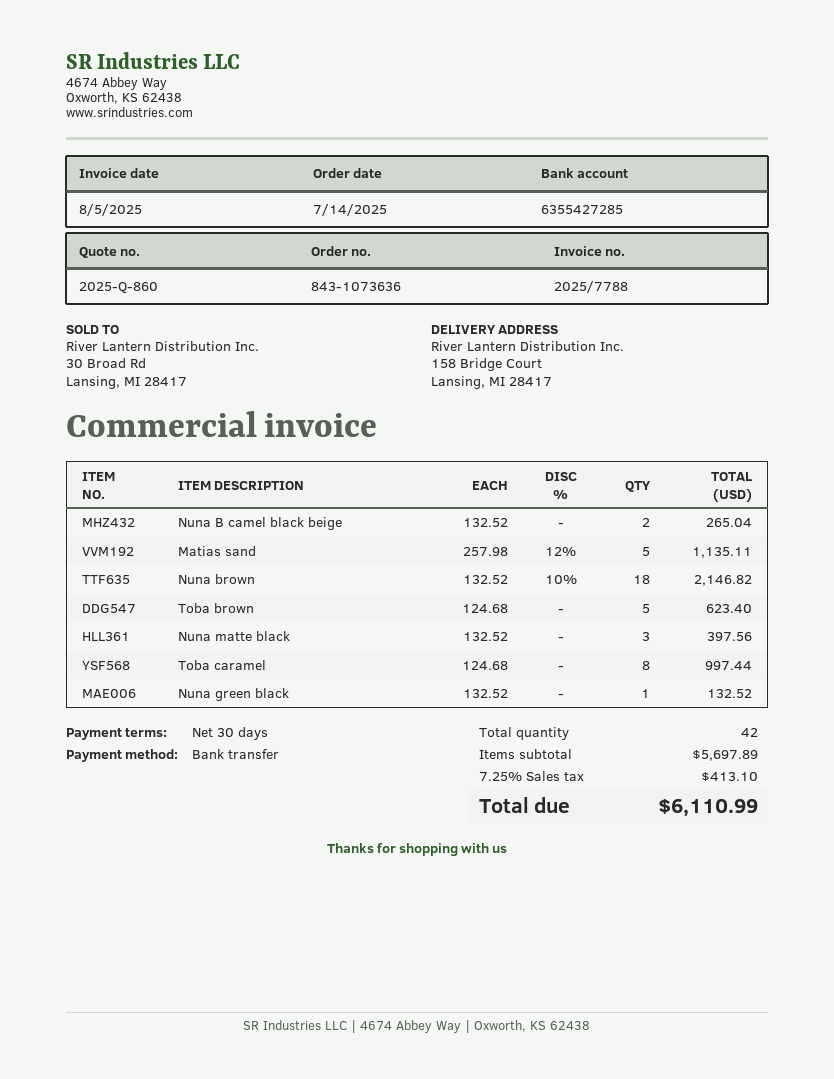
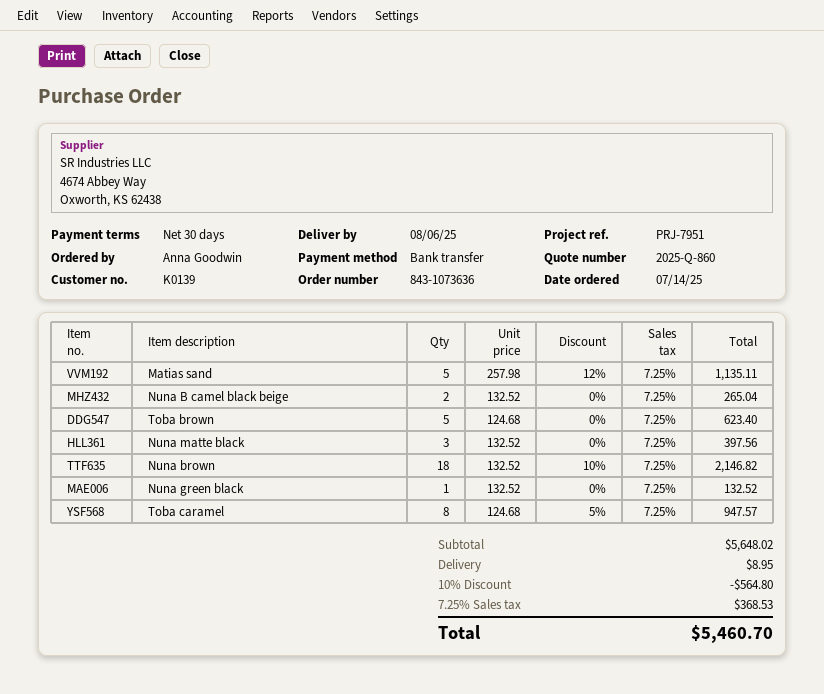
Toba caramel: 8 x 124.68 = 997.44 -> 8 x 124.68 - 5% = 947.57
subtotal: 5697.89 -> 5648.02
discount: none -> 10% = 564.80
shipping: none -> 8.95
tax: 7.25% = 413.10 -> 7.25% = 368.53
total: 6110.99 -> 5460.70

